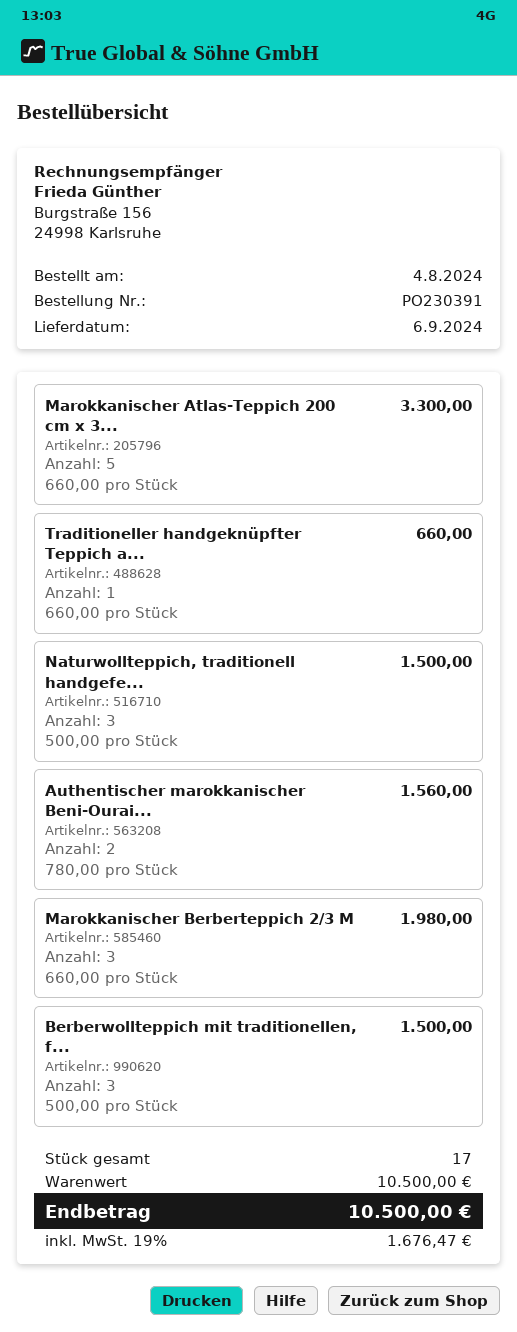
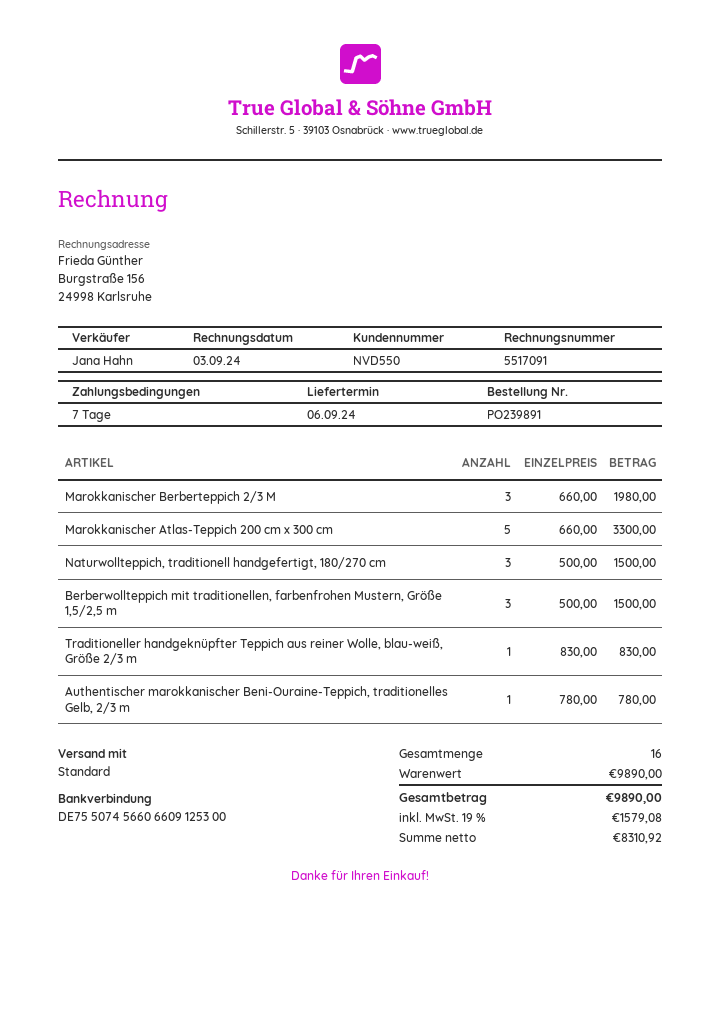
order number: PO230391 -> PO239891
Traditioneller handgeknüpfter Teppich a...: 1 x 660.00 = 660.00 -> 1 x 830.00 = 830.00
Authentischer marokkanischer Beni-Ourai...: 2 x 780.00 = 1560.00 -> 1 x 780.00 = 780.00
total quantity: 17 -> 16
subtotal: 10500.00 -> 9890.00
tax: 19% = 1676.47 -> 19% = 1579.08
total: 10500.00 -> 9890.00

